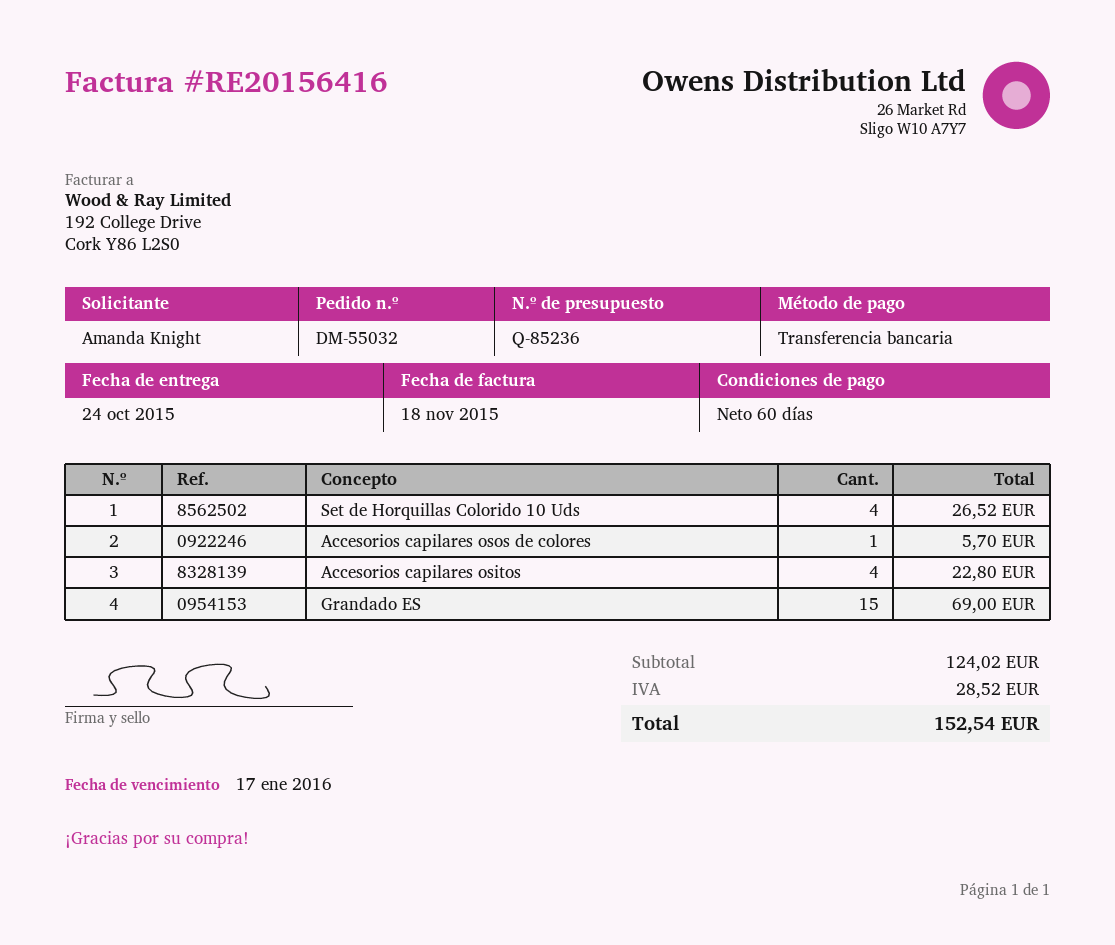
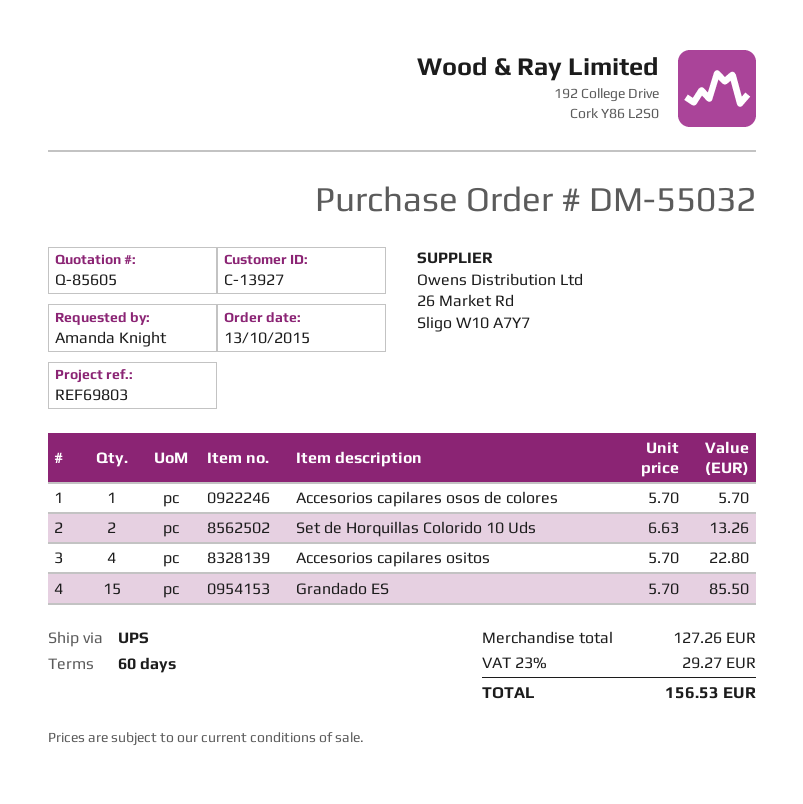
quote number: Q-85236 -> Q-85605
Set de Horquillas Colorido 10 Uds: 4 for 26.52 -> 2 for 13.26
Grandado ES: 15 for 69.00 -> 15 for 85.50
subtotal: 124.02 -> 127.26
tax: 28.52 -> 29.27
total: 152.54 -> 156.53

